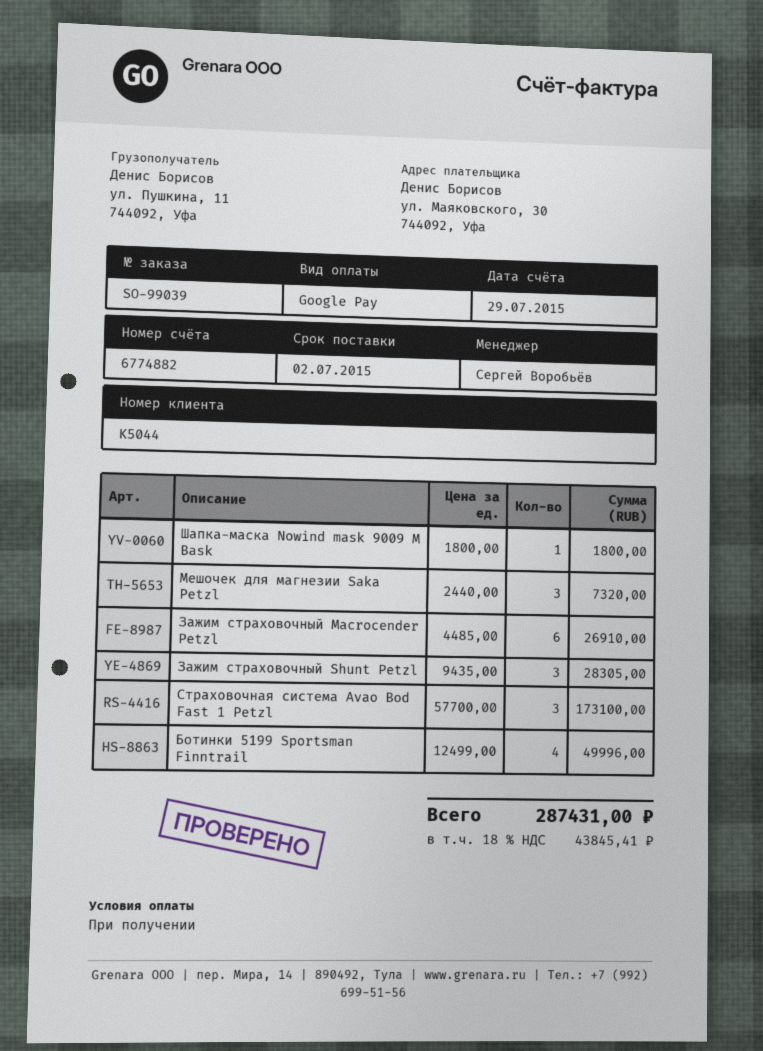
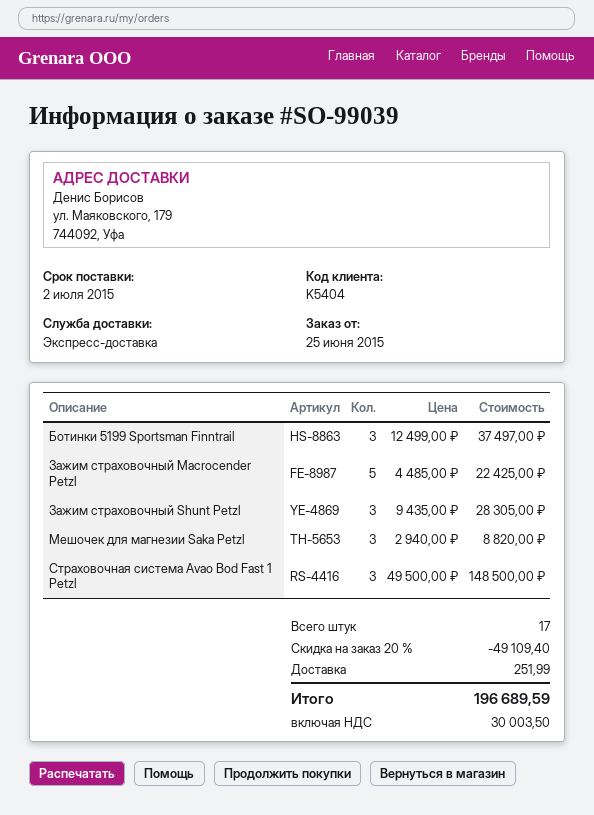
customer number: K5044 -> K5404
ship to: ул. Пушкина, 11, 744092, Уфа -> ул. Маяковского, 179, 744092, Уфа
Шапка-маска Nowind mask 9009 M Bask: 1 x 1800.00 = 1800.00 -> none
Мешочек для магнезии Saka Petzl: 3 x 2440.00 = 7320.00 -> 3 x 2940.00 = 8820.00
Зажим страховочный Macrocender Petzl: 6 x 4485.00 = 26910.00 -> 5 x 4485.00 = 22425.00
Страховочная система Avao Bod Fast 1 Petzl: 3 x 57700.00 = 173100.00 -> 3 x 49500.00 = 148500.00
Ботинки 5199 Sportsman Finntrail: 4 x 12499.00 = 49996.00 -> 3 x 12499.00 = 37497.00
discount: none -> 20% = 49109.40
shipping: none -> 251.99
tax: 43845.41 -> 30003.50
total: 287431.00 -> 196689.59

